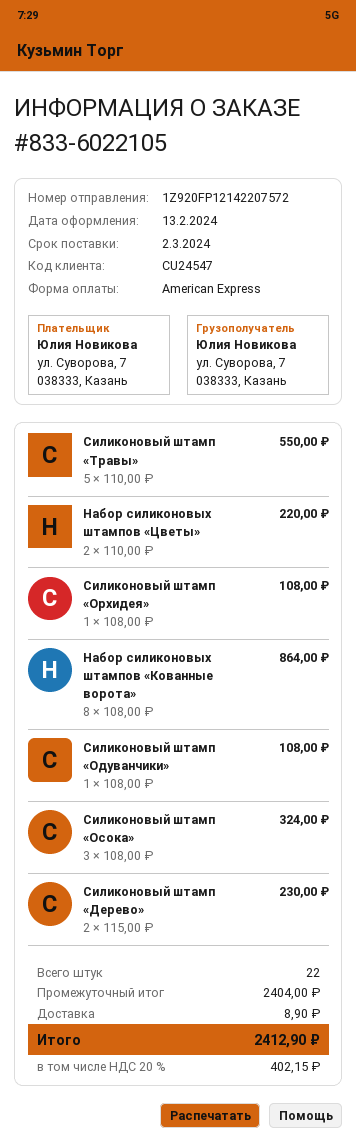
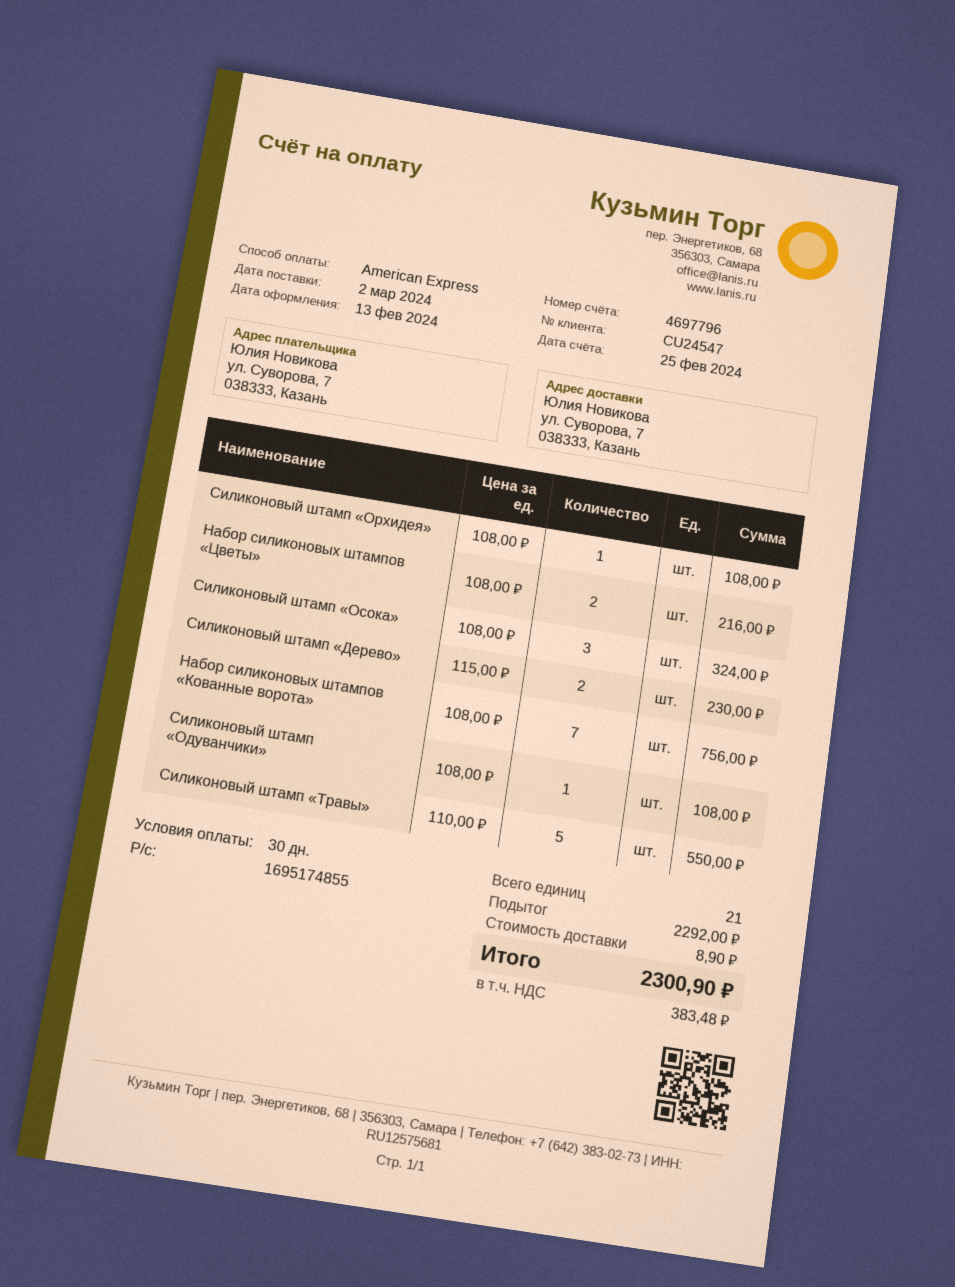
Набор силиконовых штампов «Цветы»: 2 x 110.00 = 220.00 -> 2 x 108.00 = 216.00
Набор силиконовых штампов «Кованные ворота»: 8 x 108.00 = 864.00 -> 7 x 108.00 = 756.00
total quantity: 22 -> 21
subtotal: 2404.00 -> 2292.00
tax: 402.15 -> 383.48
total: 2412.90 -> 2300.90

